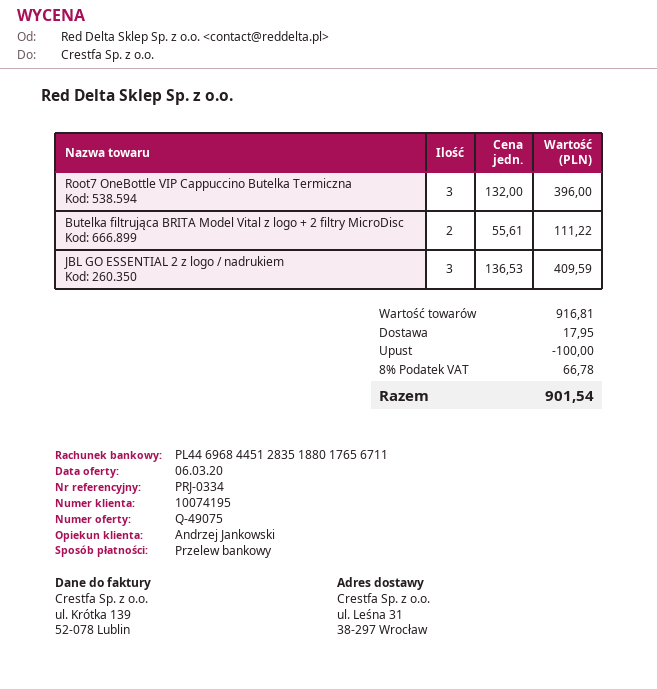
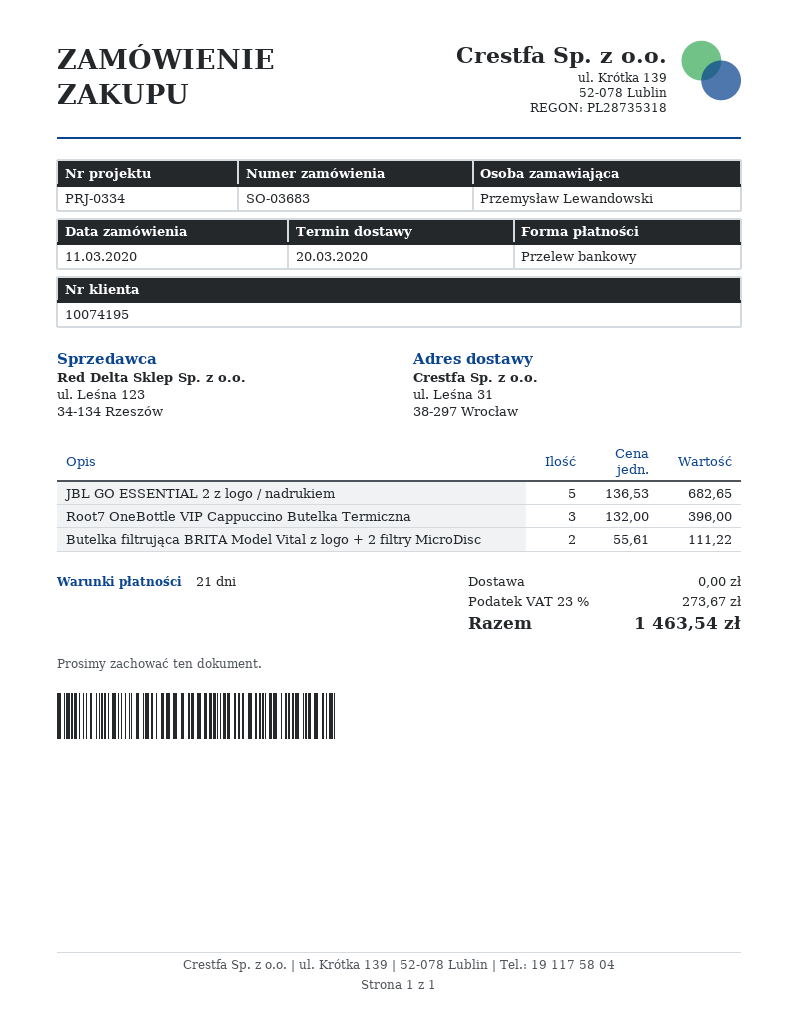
JBL GO ESSENTIAL 2 z logo / nadrukiem: 3 x 136.53 = 409.59 -> 5 x 136.53 = 682.65
discount: 100.00 -> none
shipping: 17.95 -> 0.00
tax: 8% = 66.78 -> 23% = 273.67
total: 901.54 -> 1463.54

